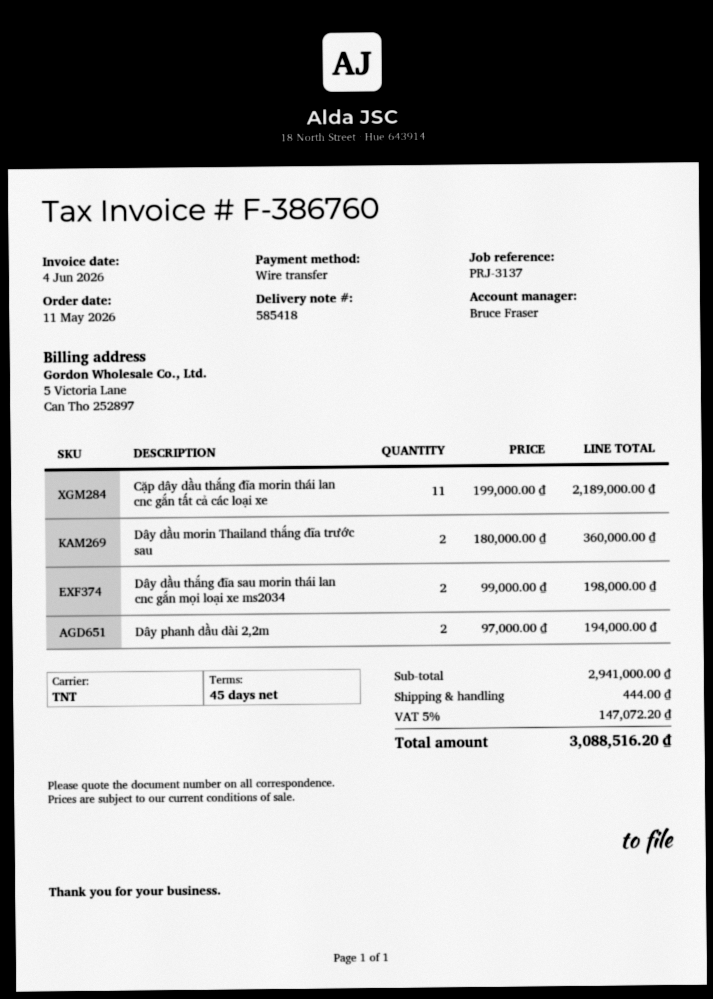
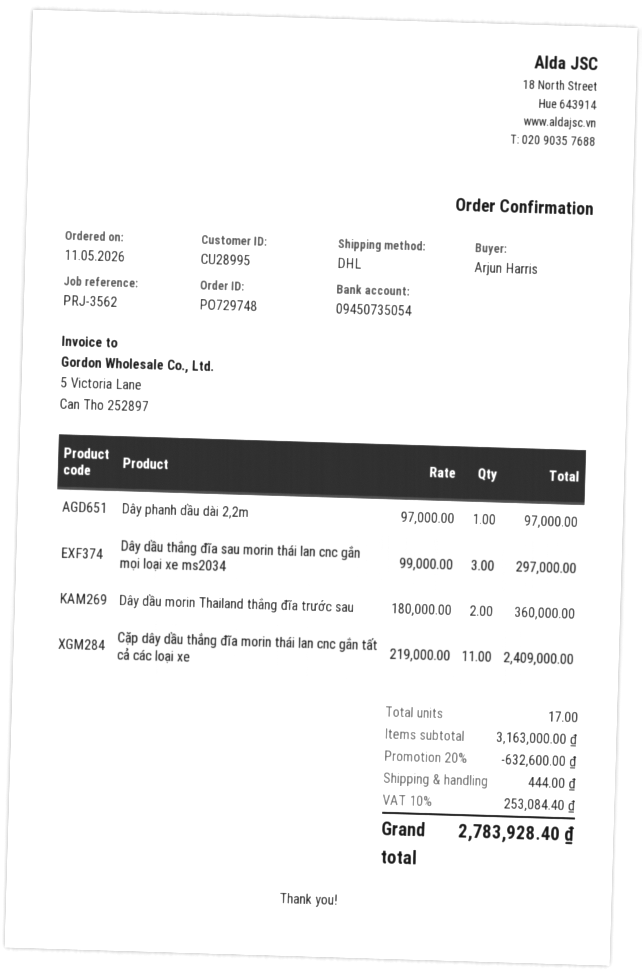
reference: PRJ-3137 -> PRJ-3562
shipping method: TNT -> DHL
Cặp dây dầu thắng đĩa morin thái lan cnc gắn tất cả các loại xe: 11 x 199000.00 = 2189000.00 -> 11 x 219000.00 = 2409000.00
Dây dầu thắng đĩa sau morin thái lan cnc gắn mọi loại xe ms2034: 2 x 99000.00 = 198000.00 -> 3 x 99000.00 = 297000.00
Dây phanh dầu dài 2,2m: 2 x 97000.00 = 194000.00 -> 1 x 97000.00 = 97000.00
subtotal: 2941000.00 -> 3163000.00
discount: none -> 20% = 632600.00
tax: 5% = 147072.20 -> 10% = 253084.40
total: 3088516.20 -> 2783928.40

